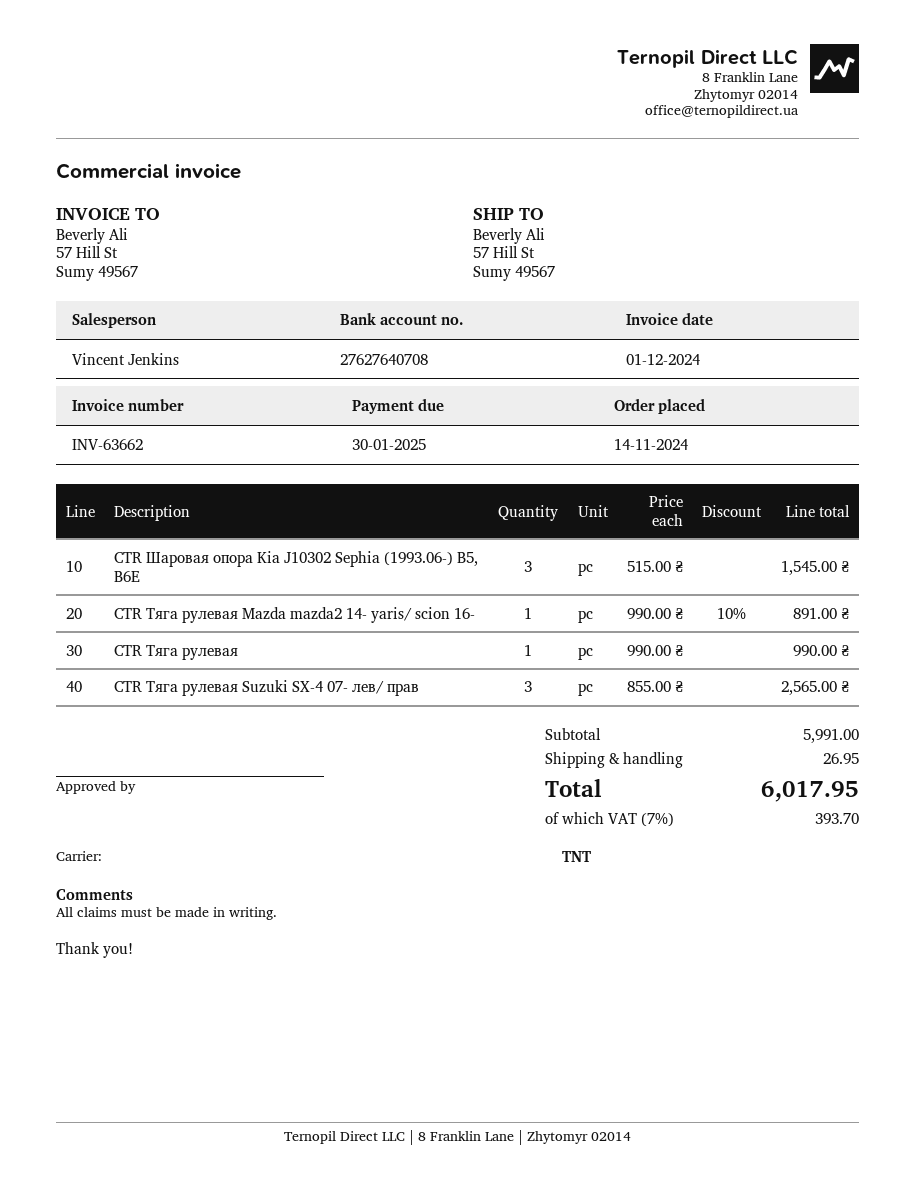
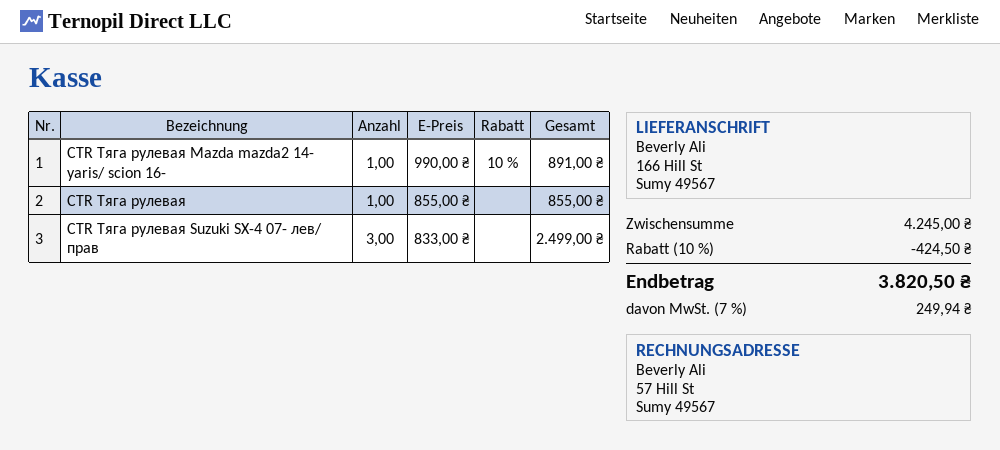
ship to: 57 Hill St, Sumy 49567 -> 166 Hill St, Sumy 49567
CTR Шаровая опора Kia J10302 Sephia (1993.06-) B5, B6E: 3 x 515.00 = 1545.00 -> none
CTR Тяга рулевая: 1 x 990.00 = 990.00 -> 1 x 855.00 = 855.00
CTR Тяга рулевая Suzuki SX-4 07- лев/ прав: 3 x 855.00 = 2565.00 -> 3 x 833.00 = 2499.00
subtotal: 5991.00 -> 4245.00
discount: none -> 10% = 424.50
shipping: 26.95 -> none
tax: 7% = 393.70 -> 7% = 249.94
total: 6017.95 -> 3820.50

